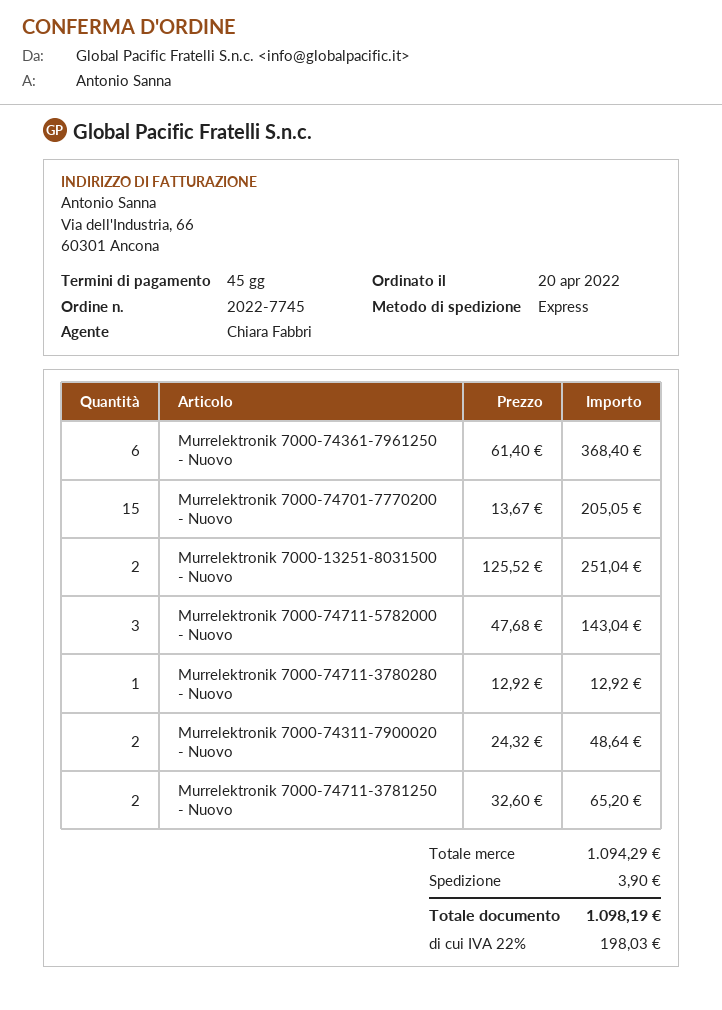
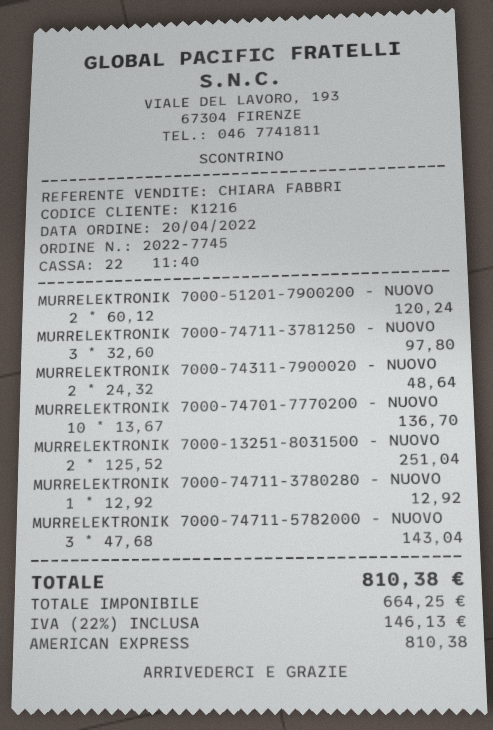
Murrelektronik 7000-74361-7961250 - Nuovo: 6 x 61.40 = 368.40 -> none
Murrelektronik 7000-74701-7770200 - Nuovo: 15 x 13.67 = 205.05 -> 10 x 13.67 = 136.70
Murrelektronik 7000-74711-3781250 - Nuovo: 2 x 32.60 = 65.20 -> 3 x 32.60 = 97.80
MURRELEKTRONIK 7000-51201-7900200 - NUOVO: none -> 2 x 60.12 = 120.24
shipping: 3.90 -> none
tax: 22% = 198.03 -> 22% = 146.13
total: 1098.19 -> 810.38

